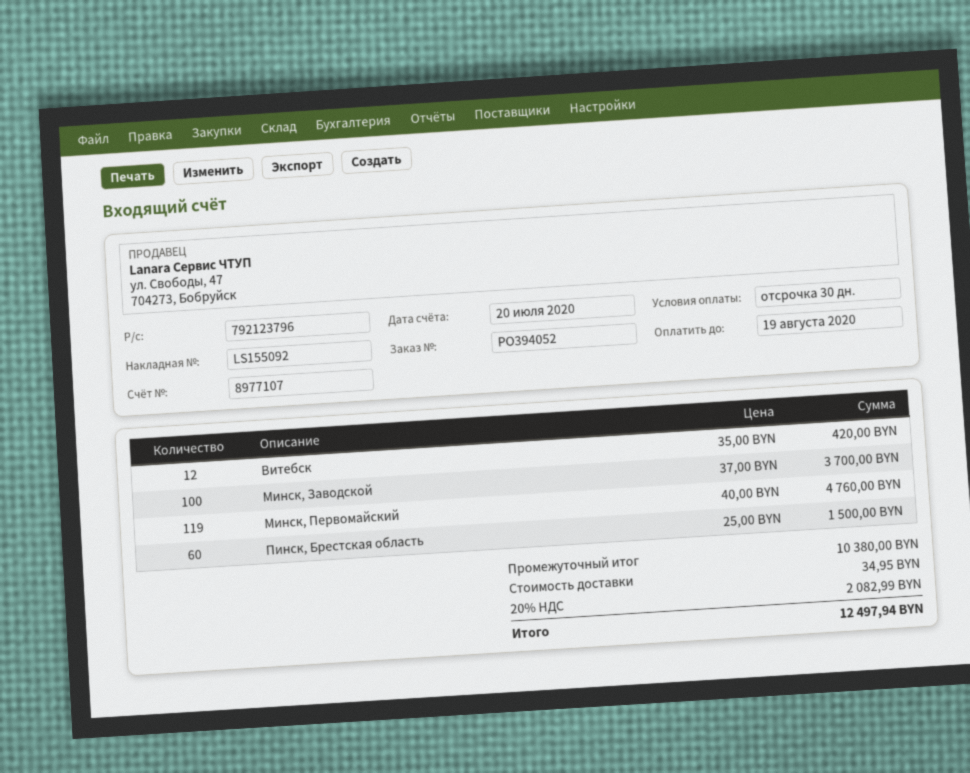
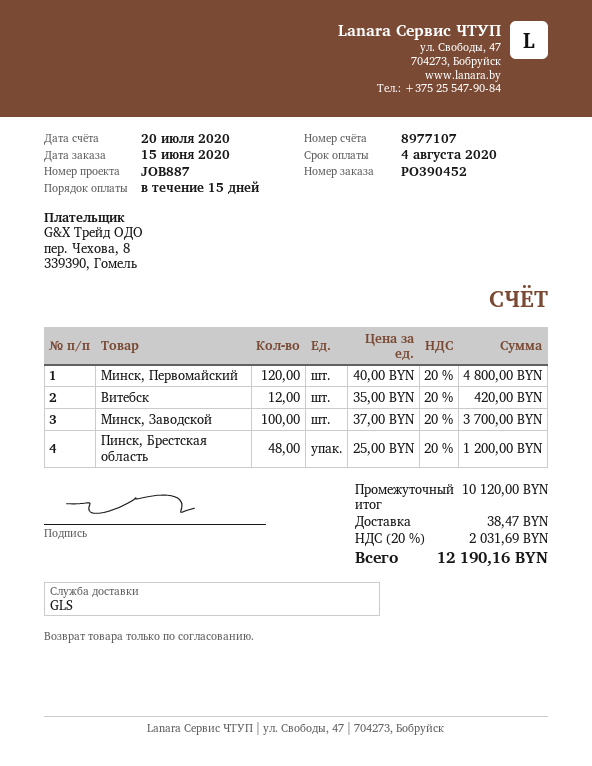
order number: PO394052 -> PO390452
payment terms: 30 days -> 15 days
due date: 2020-08-19 -> 2020-08-04
Минск, Первомайский: 119 x 40.00 = 4760.00 -> 120 x 40.00 = 4800.00
Пинск, Брестская область: 60 x 25.00 = 1500.00 -> 48 x 25.00 = 1200.00
subtotal: 10380.00 -> 10120.00
shipping: 34.95 -> 38.47
tax: 20% = 2082.99 -> 20% = 2031.69
total: 12497.94 -> 12190.16

